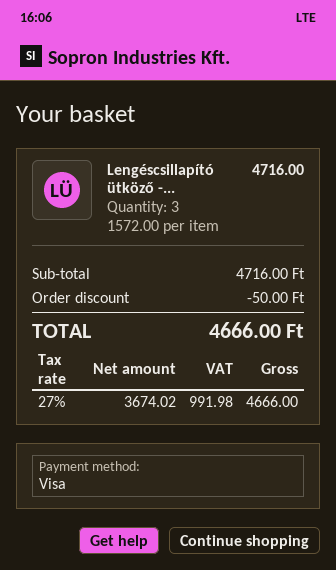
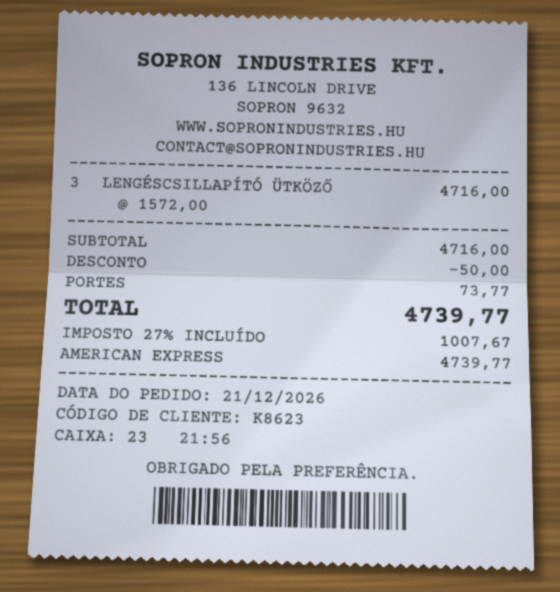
payment method: Visa -> American Express
shipping: none -> 73.77
tax: 27% = 991.98 -> 27% = 1007.67
total: 4666.00 -> 4739.77

